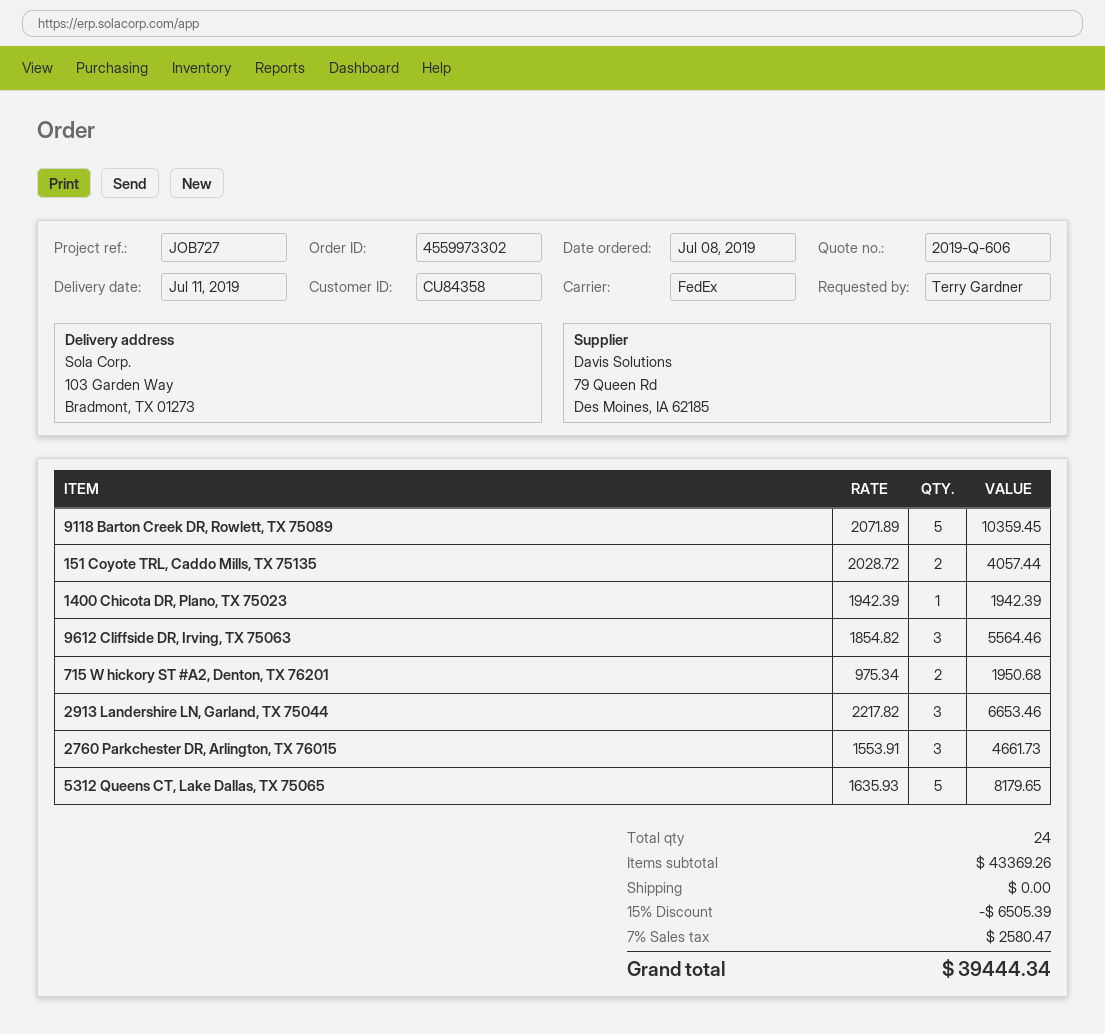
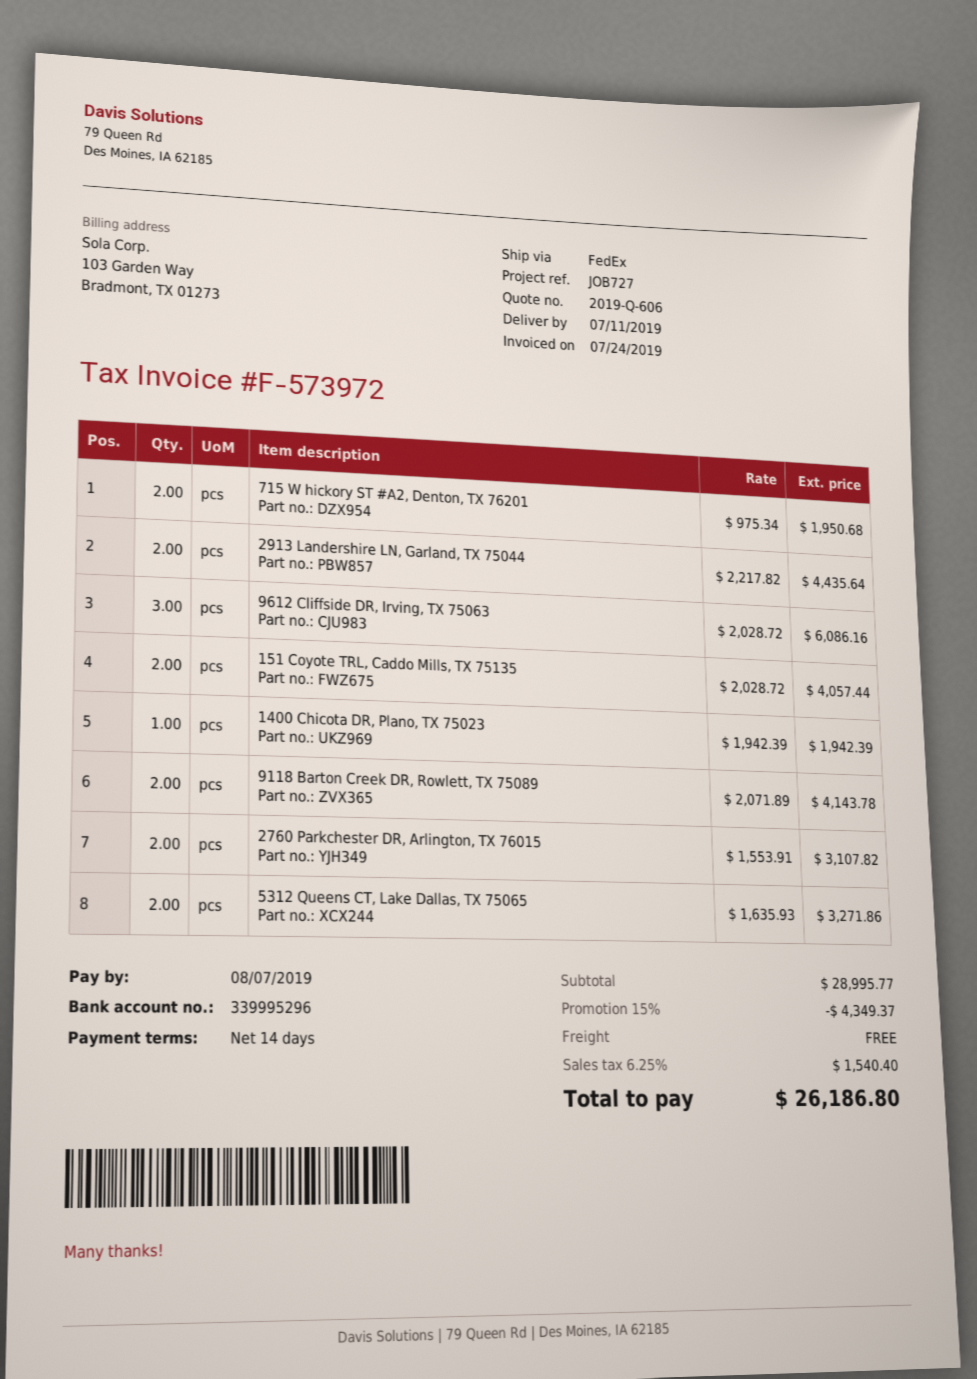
9118 Barton Creek DR, Rowlett, TX 75089: 5 x 2071.89 = 10359.45 -> 2 x 2071.89 = 4143.78
9612 Cliffside DR, Irving, TX 75063: 3 x 1854.82 = 5564.46 -> 3 x 2028.72 = 6086.16
2913 Landershire LN, Garland, TX 75044: 3 x 2217.82 = 6653.46 -> 2 x 2217.82 = 4435.64
2760 Parkchester DR, Arlington, TX 76015: 3 x 1553.91 = 4661.73 -> 2 x 1553.91 = 3107.82
5312 Queens CT, Lake Dallas, TX 75065: 5 x 1635.93 = 8179.65 -> 2 x 1635.93 = 3271.86
subtotal: 43369.26 -> 28995.77
discount: 15% = 6505.39 -> 15% = 4349.37
tax: 7% = 2580.47 -> 6.25% = 1540.40
total: 39444.34 -> 26186.80

